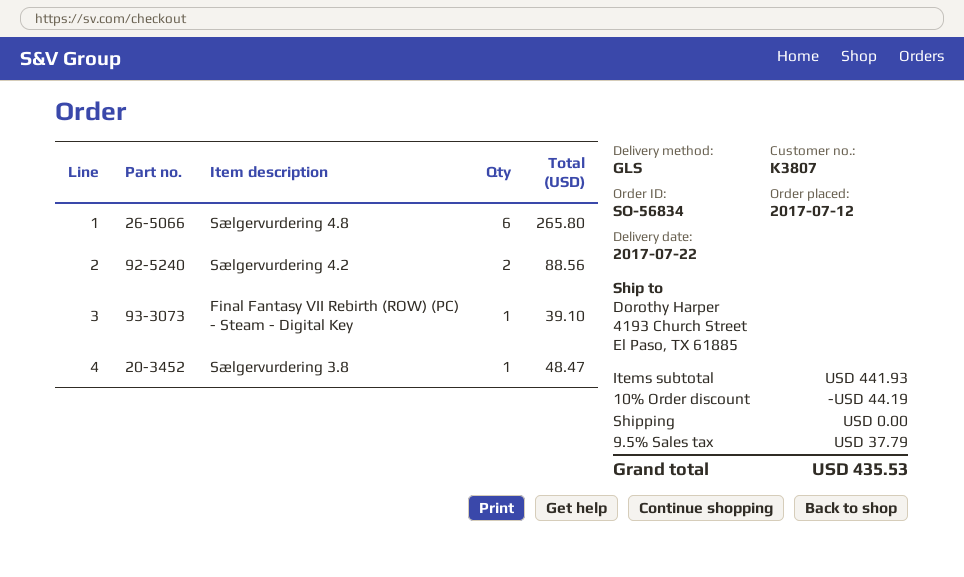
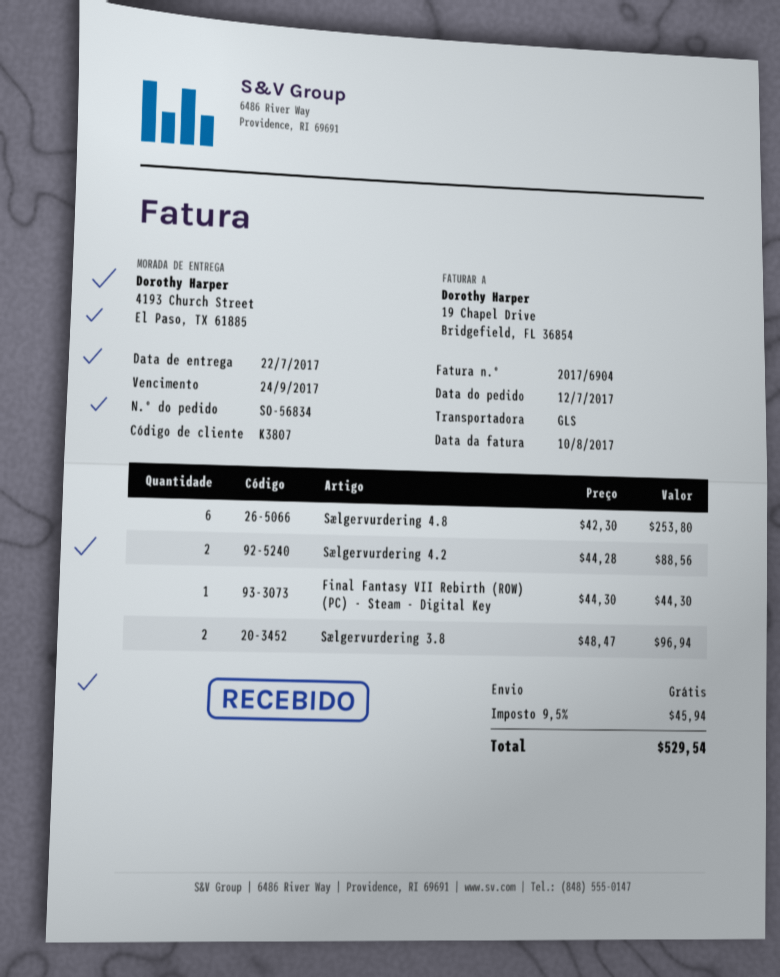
Sælgervurdering 4.8: 6 for 265.80 -> 6 for 253.80
Final Fantasy VII Rebirth (ROW) (PC) - Steam - Digital Key: 1 for 39.10 -> 1 for 44.30
Sælgervurdering 3.8: 1 for 48.47 -> 2 for 96.94
discount: 10% = 44.19 -> none
tax: 9.5% = 37.79 -> 9.5% = 45.94
total: 435.53 -> 529.54

